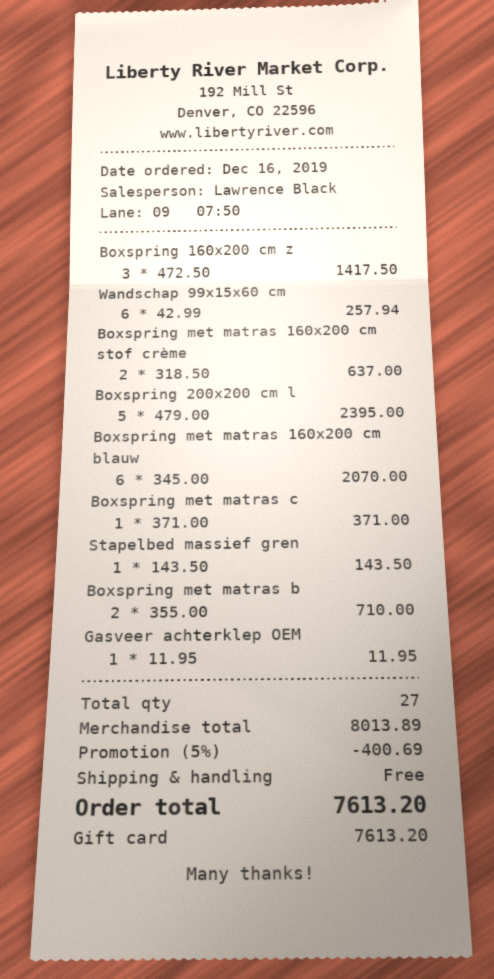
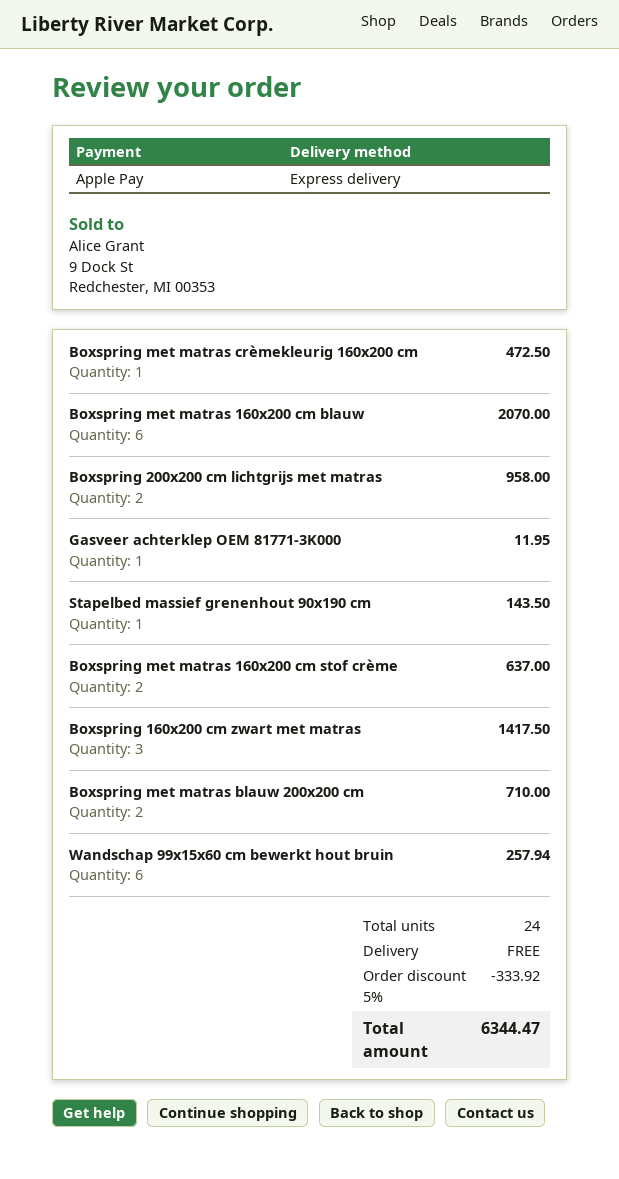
payment method: gift card -> Apple Pay
Boxspring 200x200 cm l: 5 for 2395.00 -> 2 for 958.00
Boxspring met matras c: 1 for 371.00 -> 1 for 472.50
total quantity: 27 -> 24
discount: 5% = 400.69 -> 5% = 333.92
total: 7613.20 -> 6344.47

